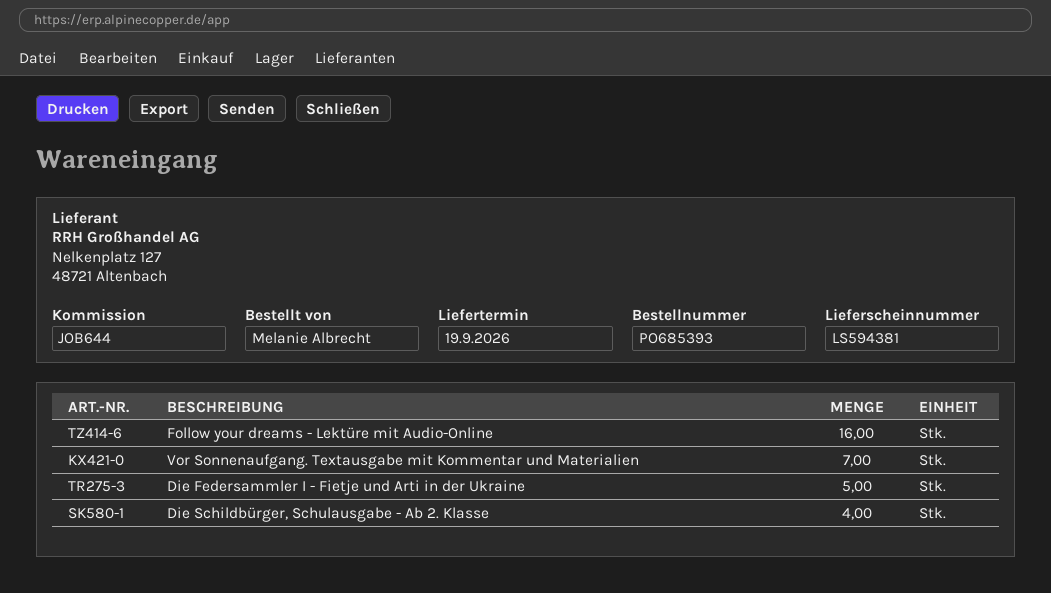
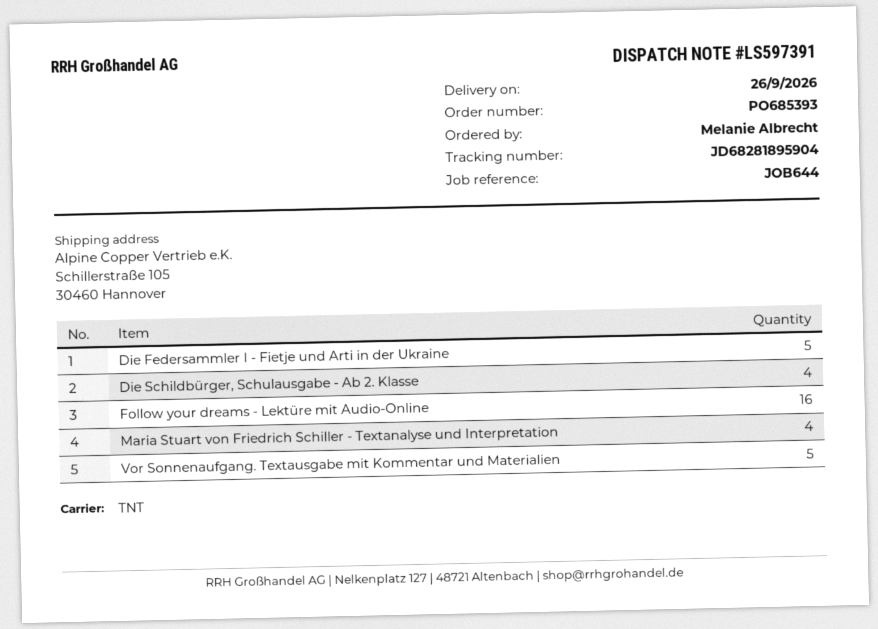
delivery note number: LS594381 -> LS597391
delivery date: 2026-09-19 -> 2026-09-26
Vor Sonnenaufgang. Textausgabe mit Kommentar und Materialien: 7 -> 5
Maria Stuart von Friedrich Schiller - Textanalyse und Interpretation: none -> 4

